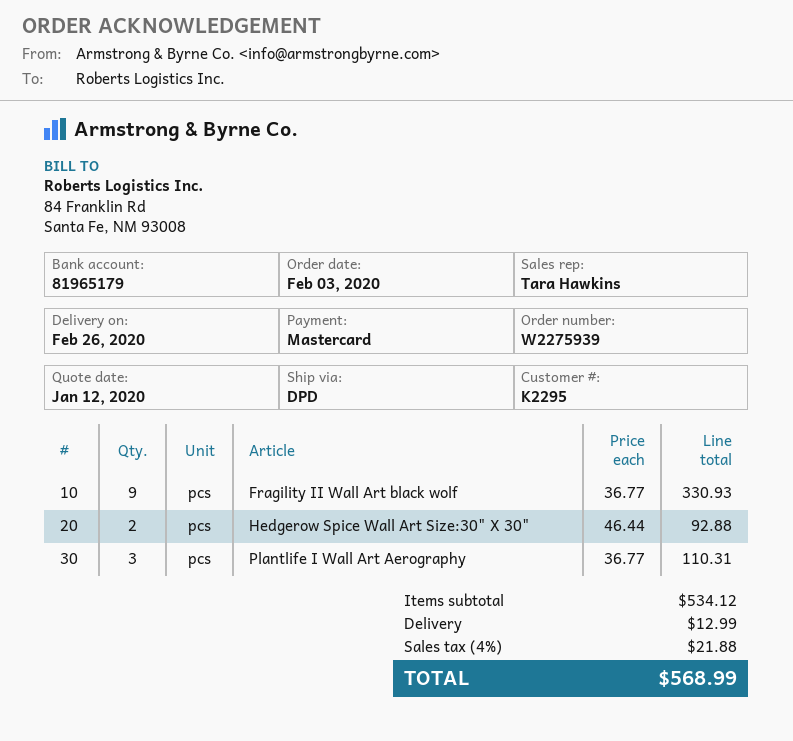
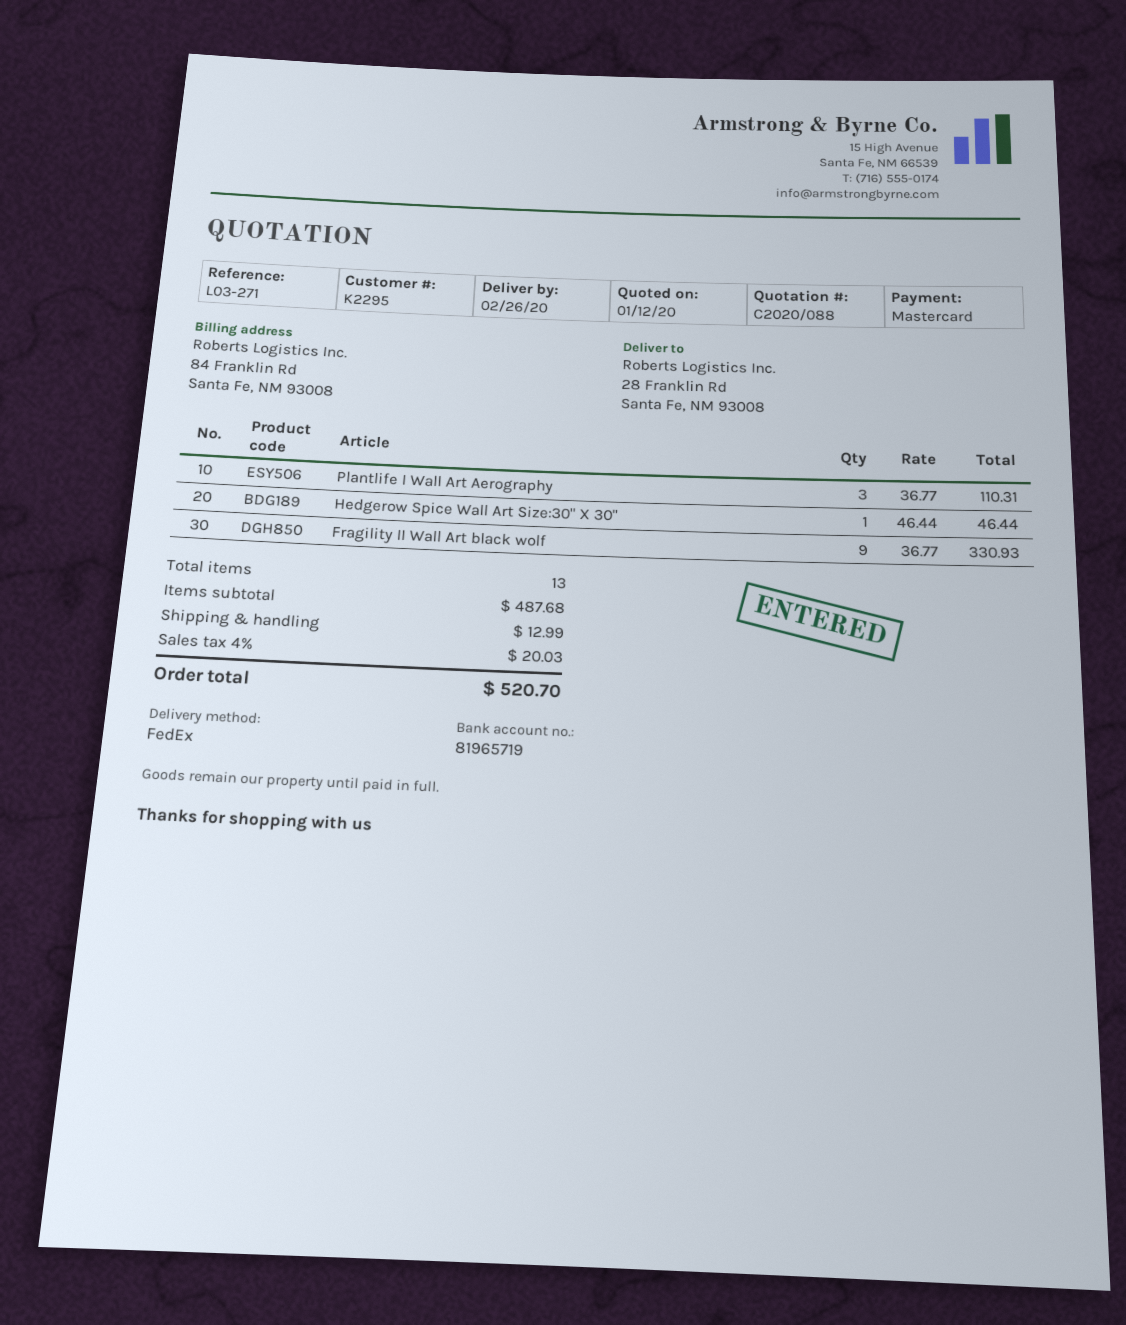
bank account: 81965179 -> 81965719
shipping method: DPD -> FedEx
Hedgerow Spice Wall Art Size:30" X 30": 2 x 46.44 = 92.88 -> 1 x 46.44 = 46.44
subtotal: 534.12 -> 487.68
tax: 4% = 21.88 -> 4% = 20.03
total: 568.99 -> 520.70

